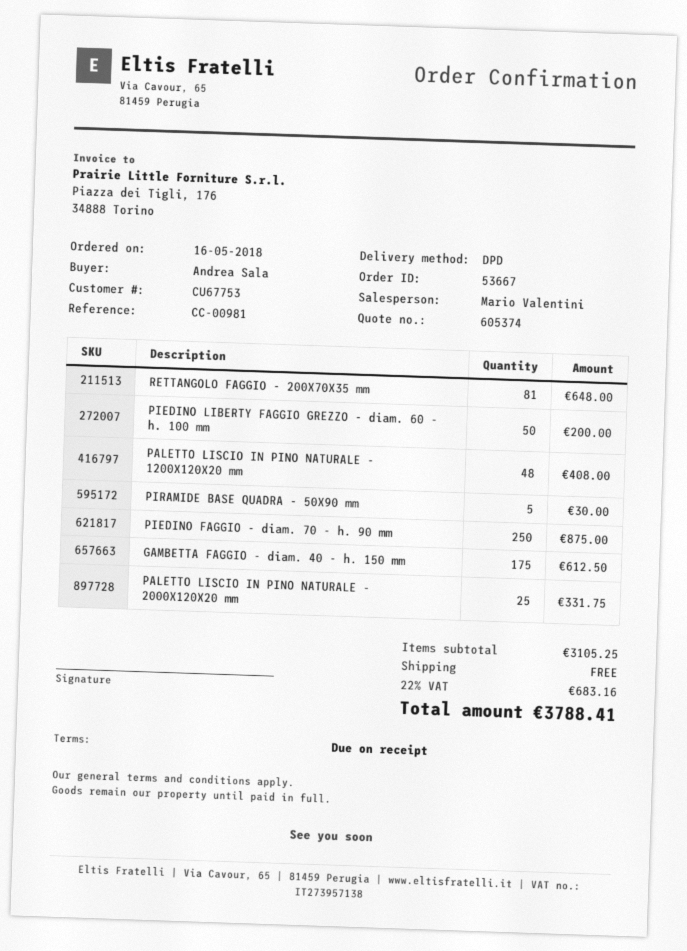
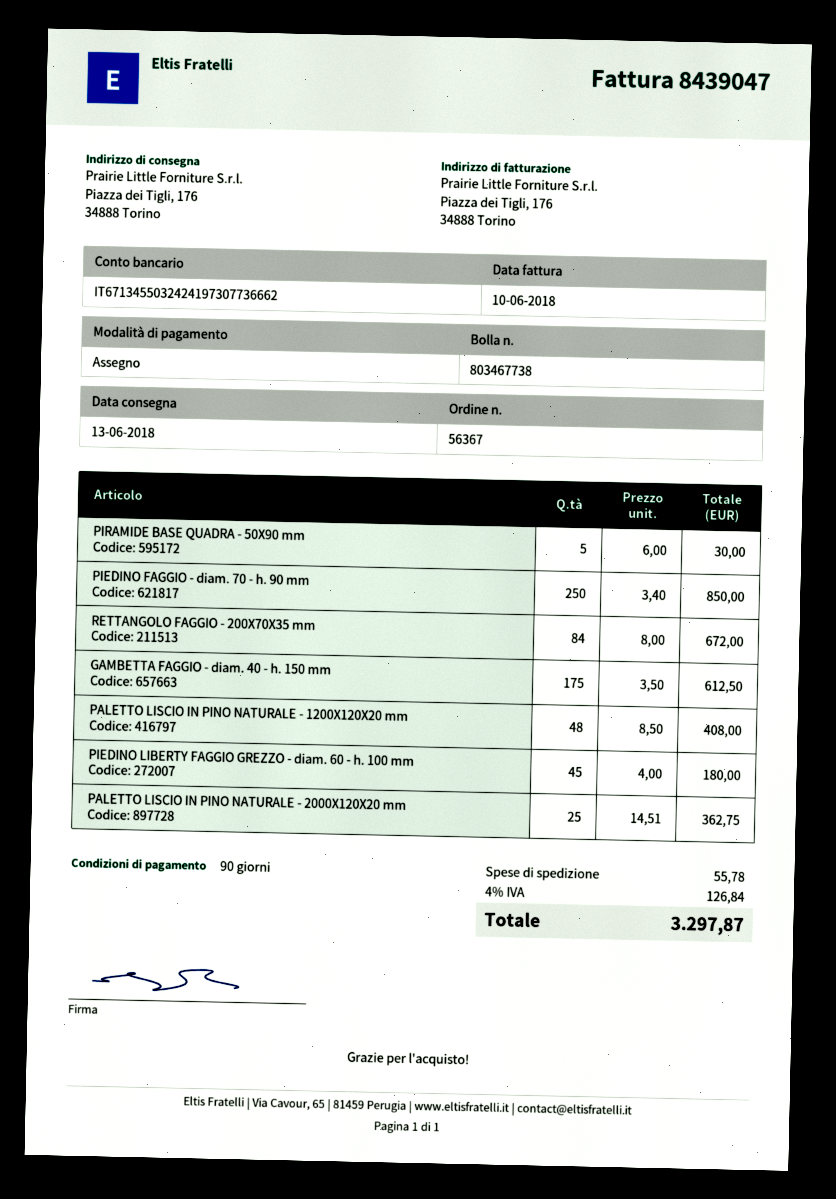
order number: 53667 -> 56367
payment terms: on receipt -> 90 days
RETTANGOLO FAGGIO - 200X70X35 mm: 81 for 648.00 -> 84 for 672.00
PIEDINO LIBERTY FAGGIO GREZZO - diam. 60 - h. 100 mm: 50 for 200.00 -> 45 for 180.00
PIEDINO FAGGIO - diam. 70 - h. 90 mm: 250 for 875.00 -> 250 for 850.00
PALETTO LISCIO IN PINO NATURALE - 2000X120X20 mm: 25 for 331.75 -> 25 for 362.75
shipping: 0.00 -> 55.78
tax: 22% = 683.16 -> 4% = 126.84
total: 3788.41 -> 3297.87

